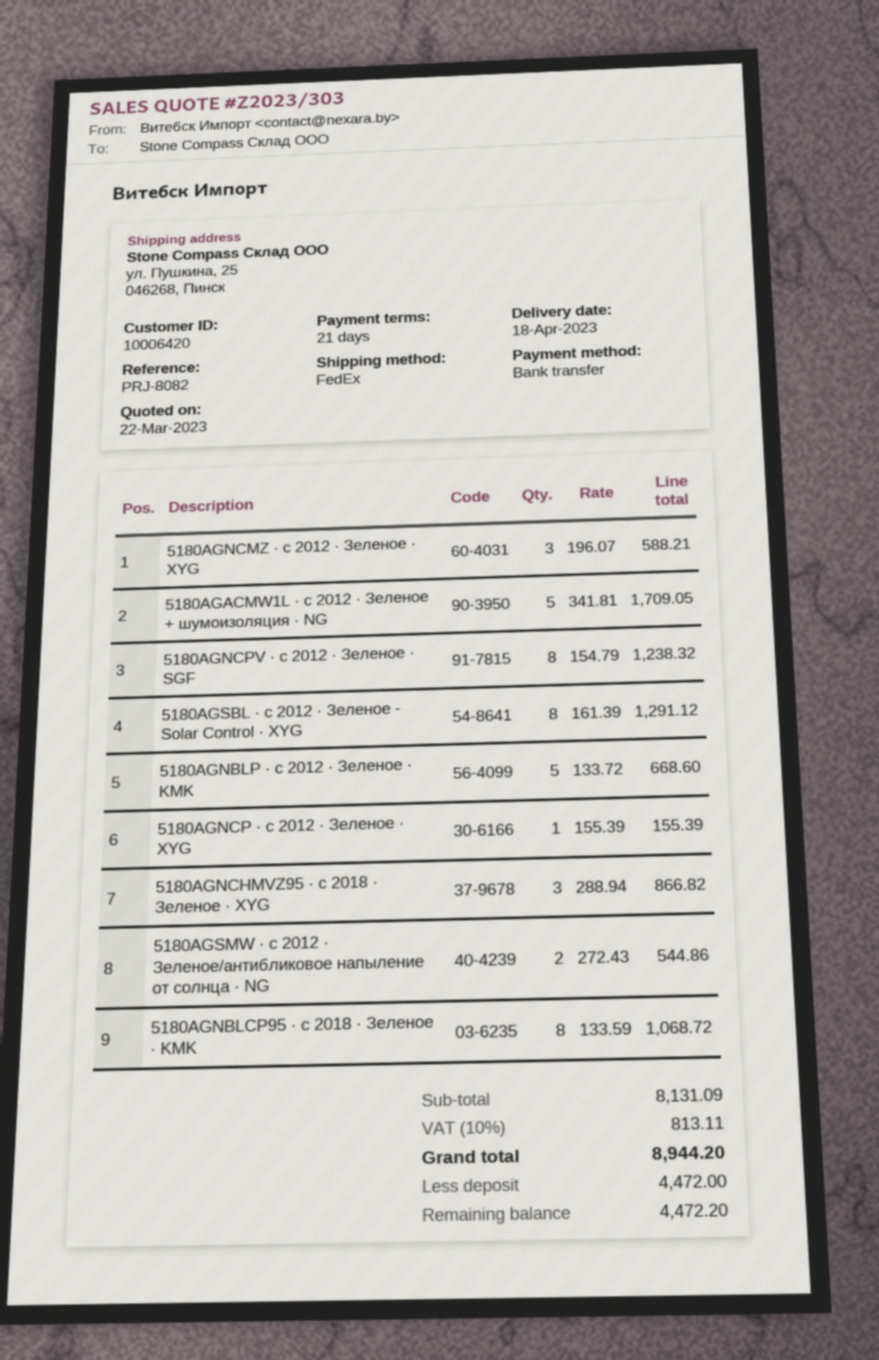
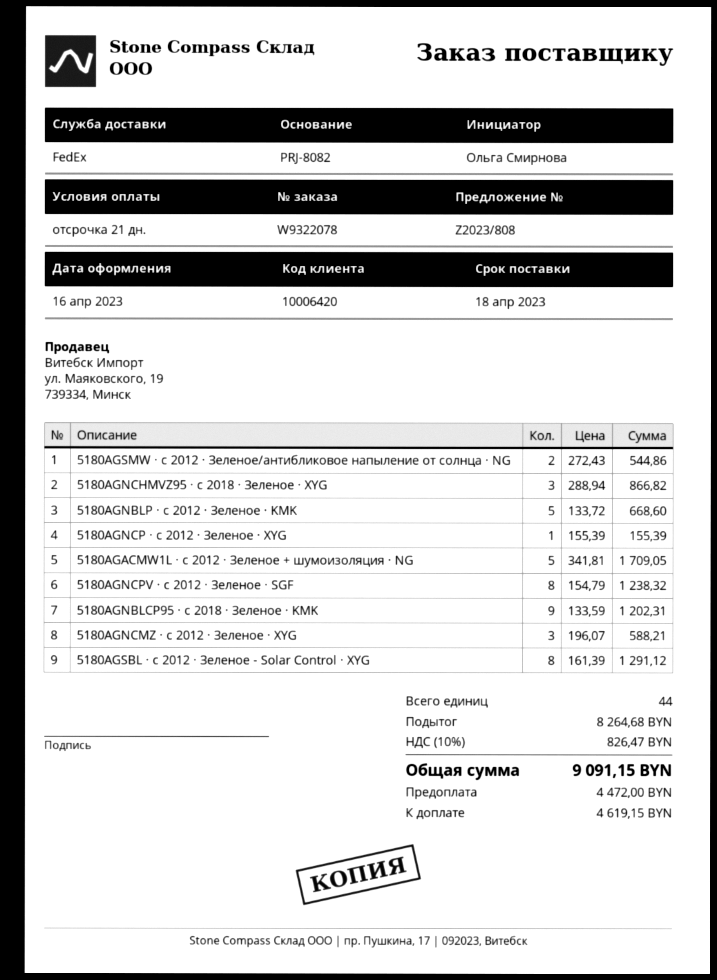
quote number: Z2023/303 -> Z2023/808
5180AGNBLCP95 · с 2018 · Зеленое · KMK: 8 x 133.59 = 1068.72 -> 9 x 133.59 = 1202.31
subtotal: 8131.09 -> 8264.68
tax: 10% = 813.11 -> 10% = 826.47
total: 8944.20 -> 9091.15
balance: 4472.20 -> 4619.15

